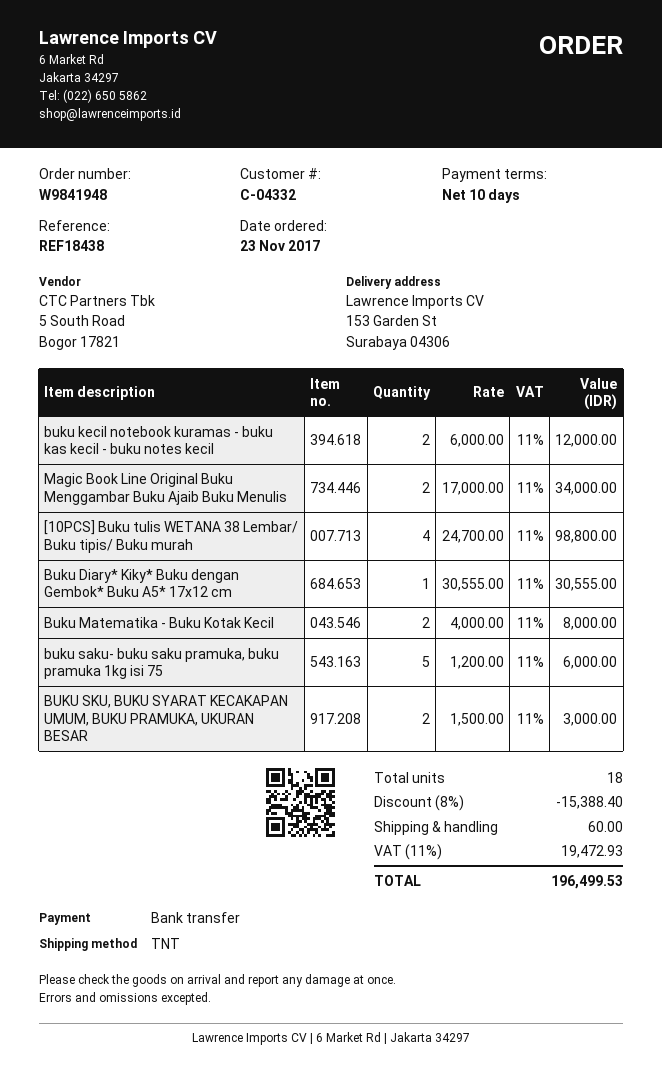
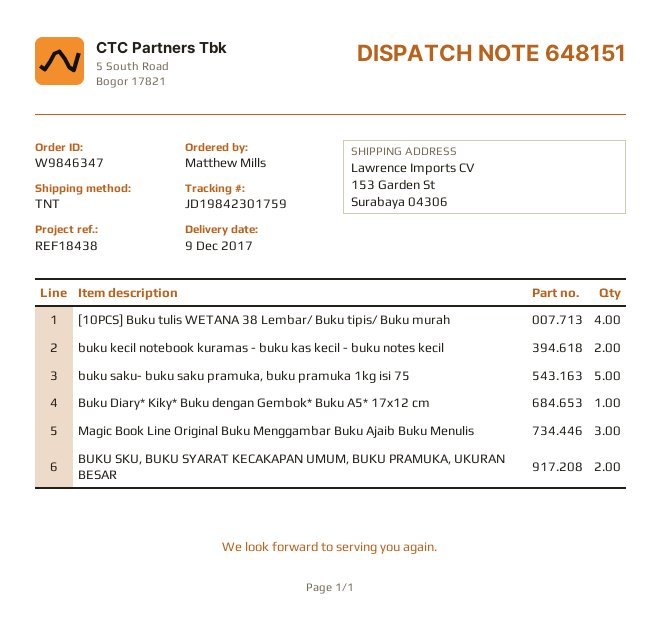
order number: W9841948 -> W9846347
Magic Book Line Original Buku Menggambar Buku Ajaib Buku Menulis: 2 -> 3
Buku Matematika - Buku Kotak Kecil: 2 -> none

